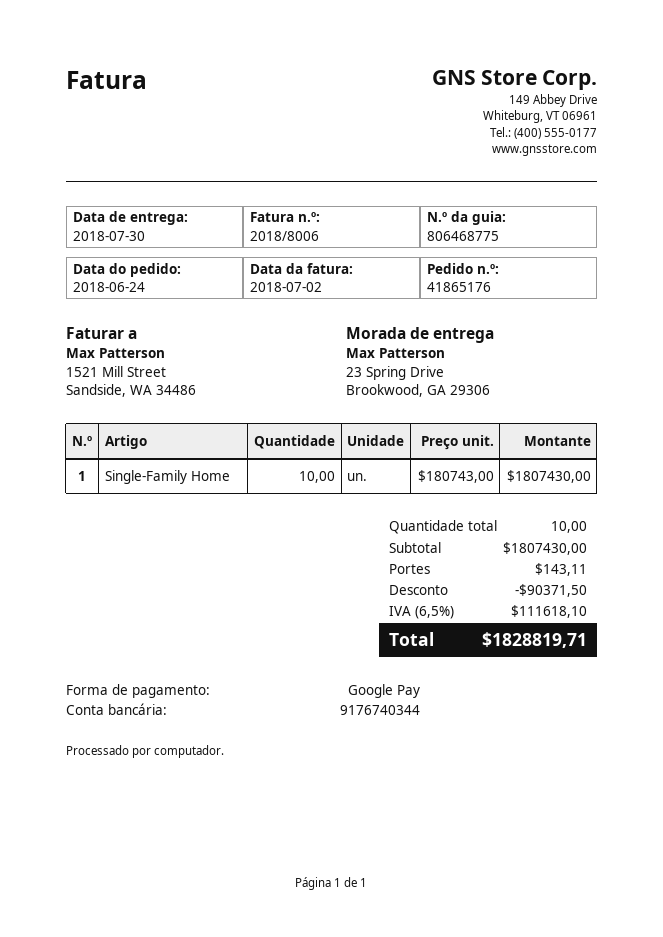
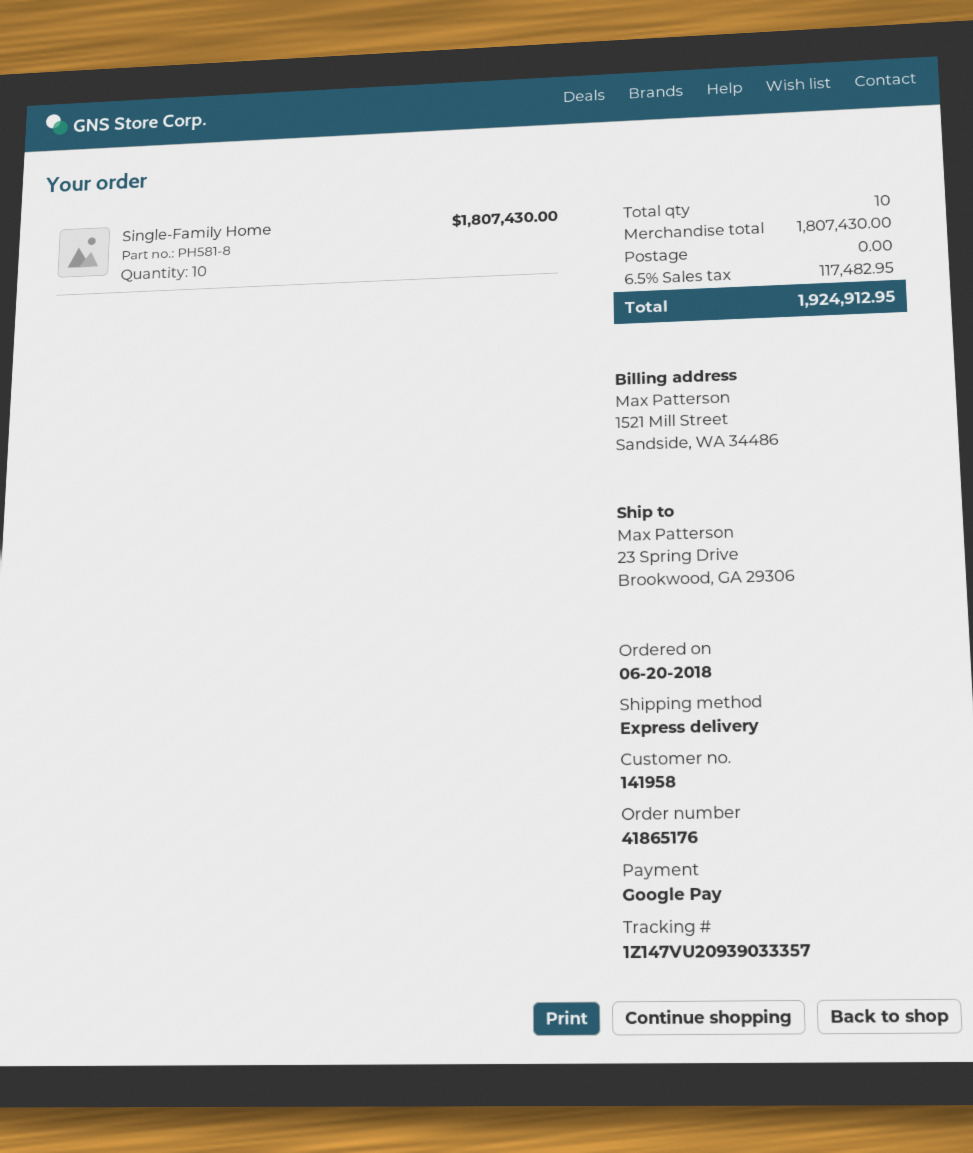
order date: 2018-06-24 -> 2018-06-20
discount: 90371.50 -> none
shipping: 143.11 -> 0.00
tax: 6.5% = 111618.10 -> 6.5% = 117482.95
total: 1828819.71 -> 1924912.95

